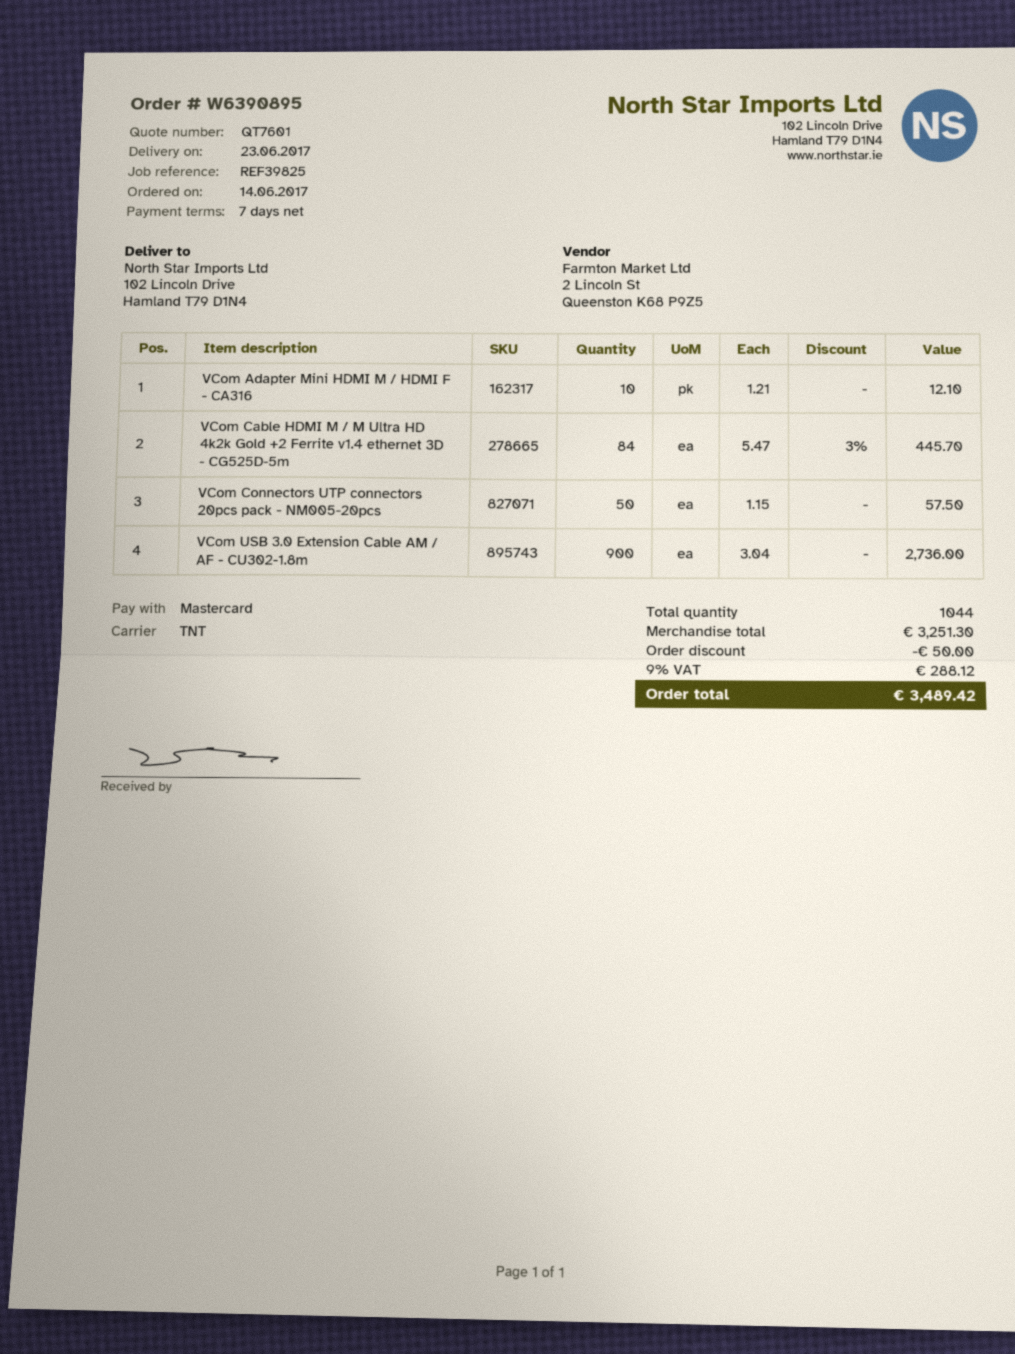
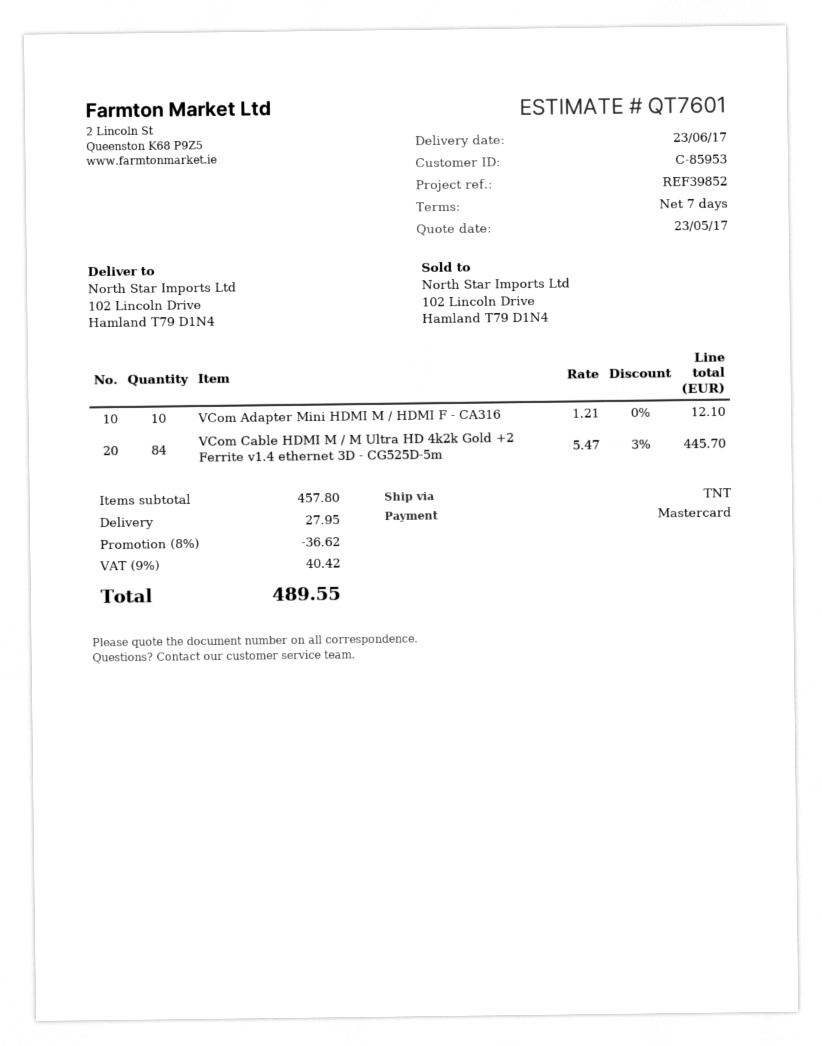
reference: REF39825 -> REF39852
VCom Connectors UTP connectors 20pcs pack - NM005-20pcs: 50 x 1.15 = 57.50 -> none
VCom USB 3.0 Extension Cable AM / AF - CU302-1.8m: 900 x 3.04 = 2736.00 -> none
subtotal: 3251.30 -> 457.80
discount: 50.00 -> 36.62
shipping: none -> 27.95
tax: 9% = 288.12 -> 9% = 40.42
total: 3489.42 -> 489.55

